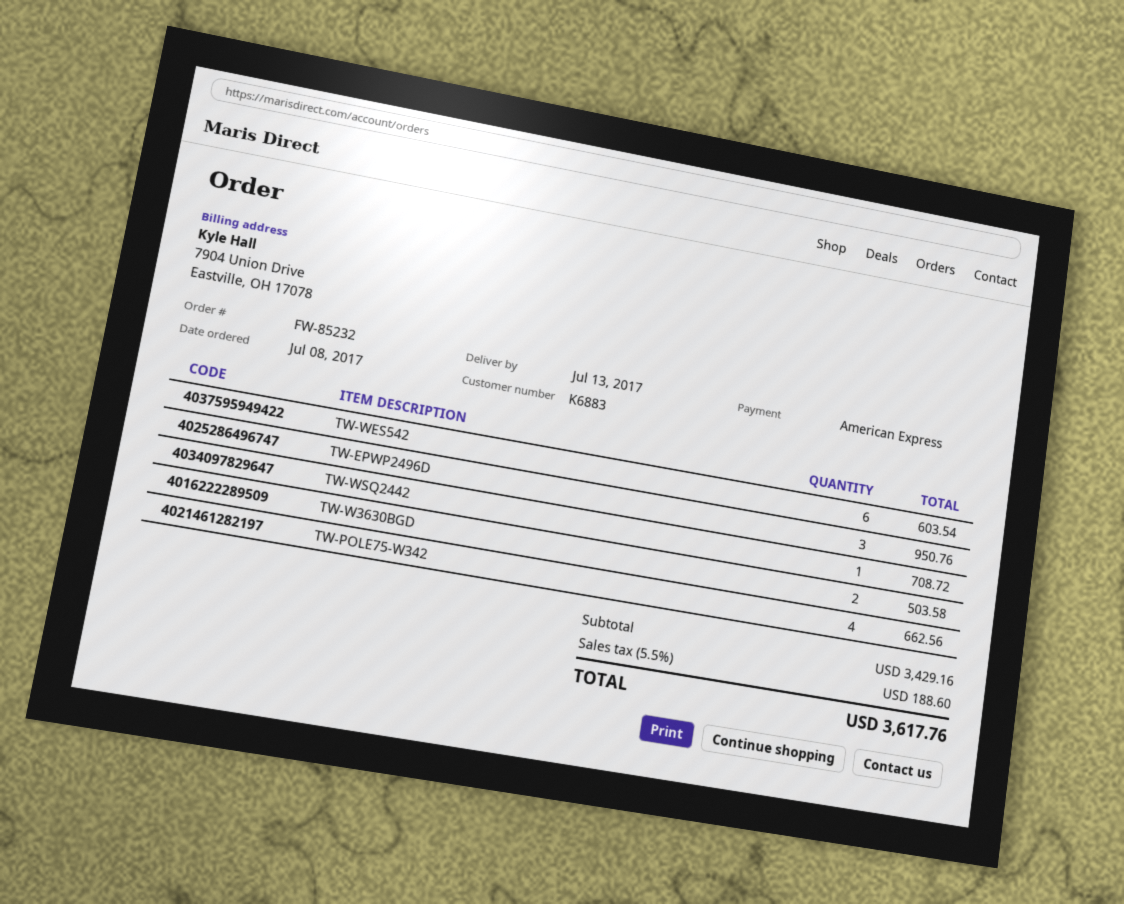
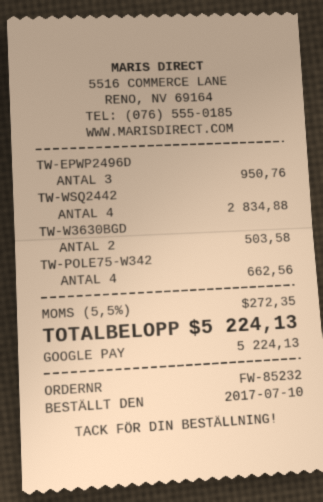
order date: 2017-07-08 -> 2017-07-10
payment method: American Express -> Google Pay
TW-WES542: 6 for 603.54 -> none
TW-WSQ2442: 1 for 708.72 -> 4 for 2834.88
tax: 5.5% = 188.60 -> 5.5% = 272.35
total: 3617.76 -> 5224.13

